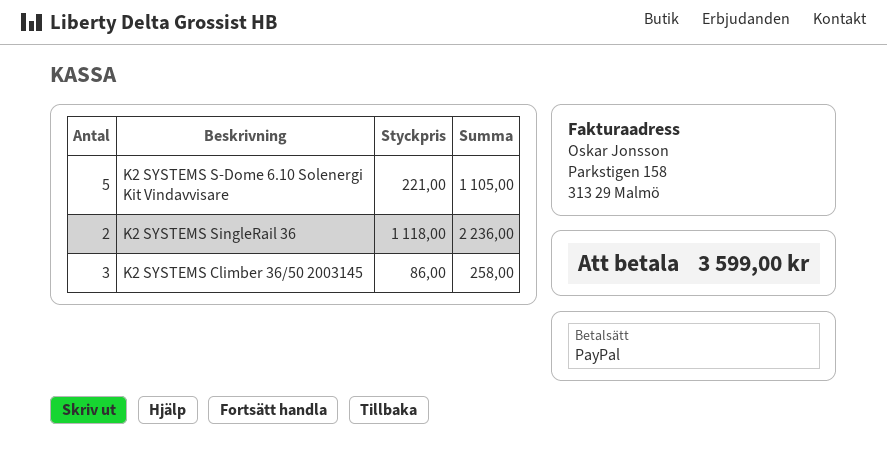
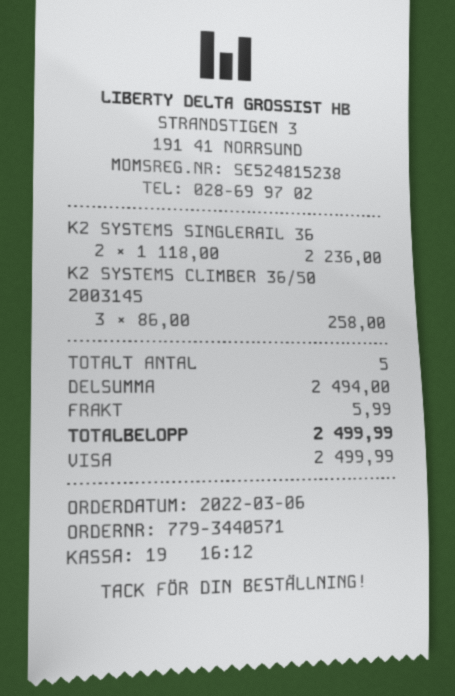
payment method: PayPal -> Visa
K2 SYSTEMS S-Dome 6.10 Solenergi Kit Vindavvisare: 5 x 221.00 = 1105.00 -> none
shipping: none -> 5.99
total: 3599.00 -> 2499.99

